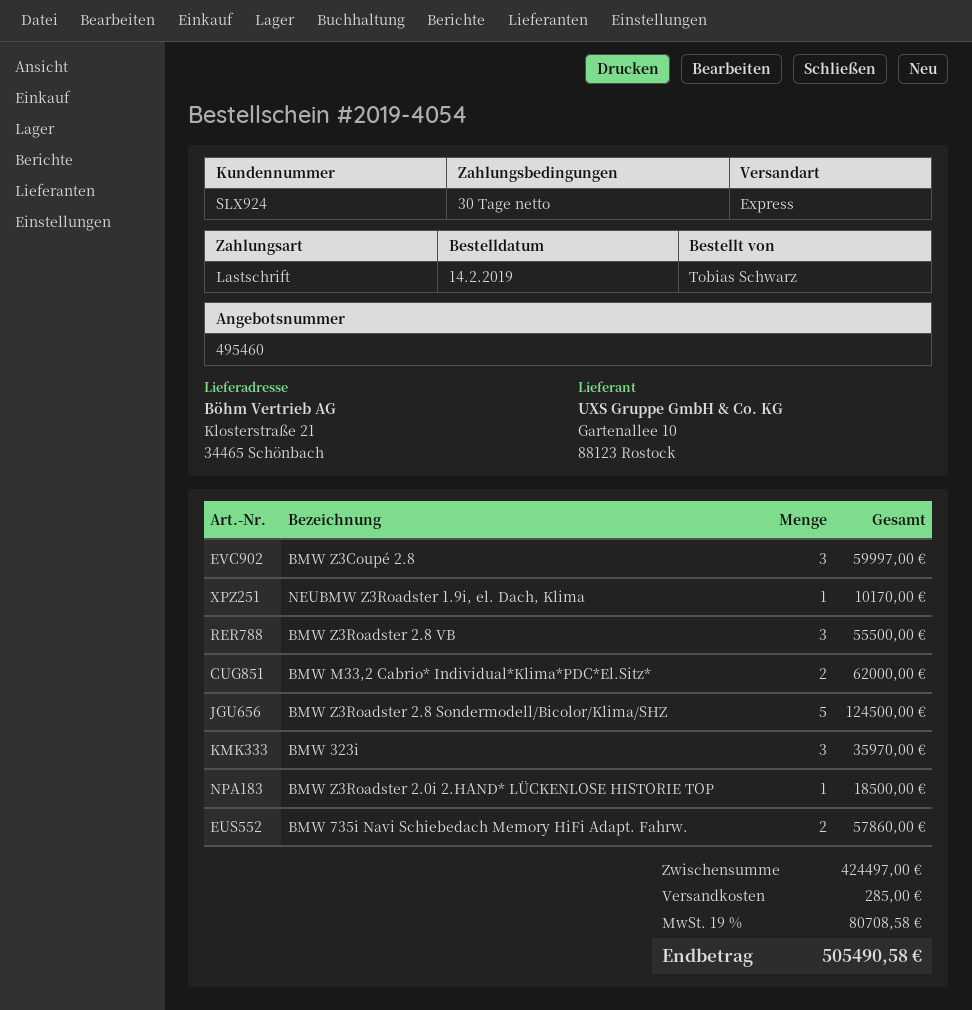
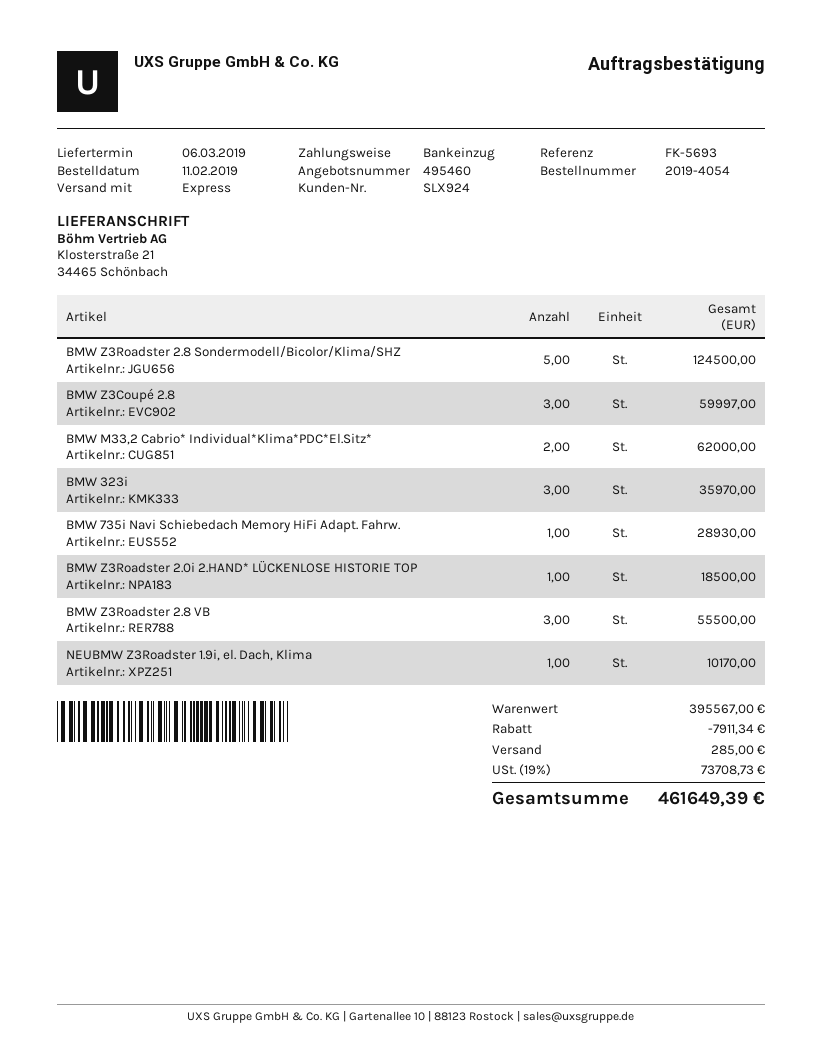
order date: 2019-02-14 -> 2019-02-11
BMW 735i Navi Schiebedach Memory HiFi Adapt. Fahrw.: 2 for 57860.00 -> 1 for 28930.00
subtotal: 424497.00 -> 395567.00
discount: none -> 7911.34
tax: 19% = 80708.58 -> 19% = 73708.73
total: 505490.58 -> 461649.39

